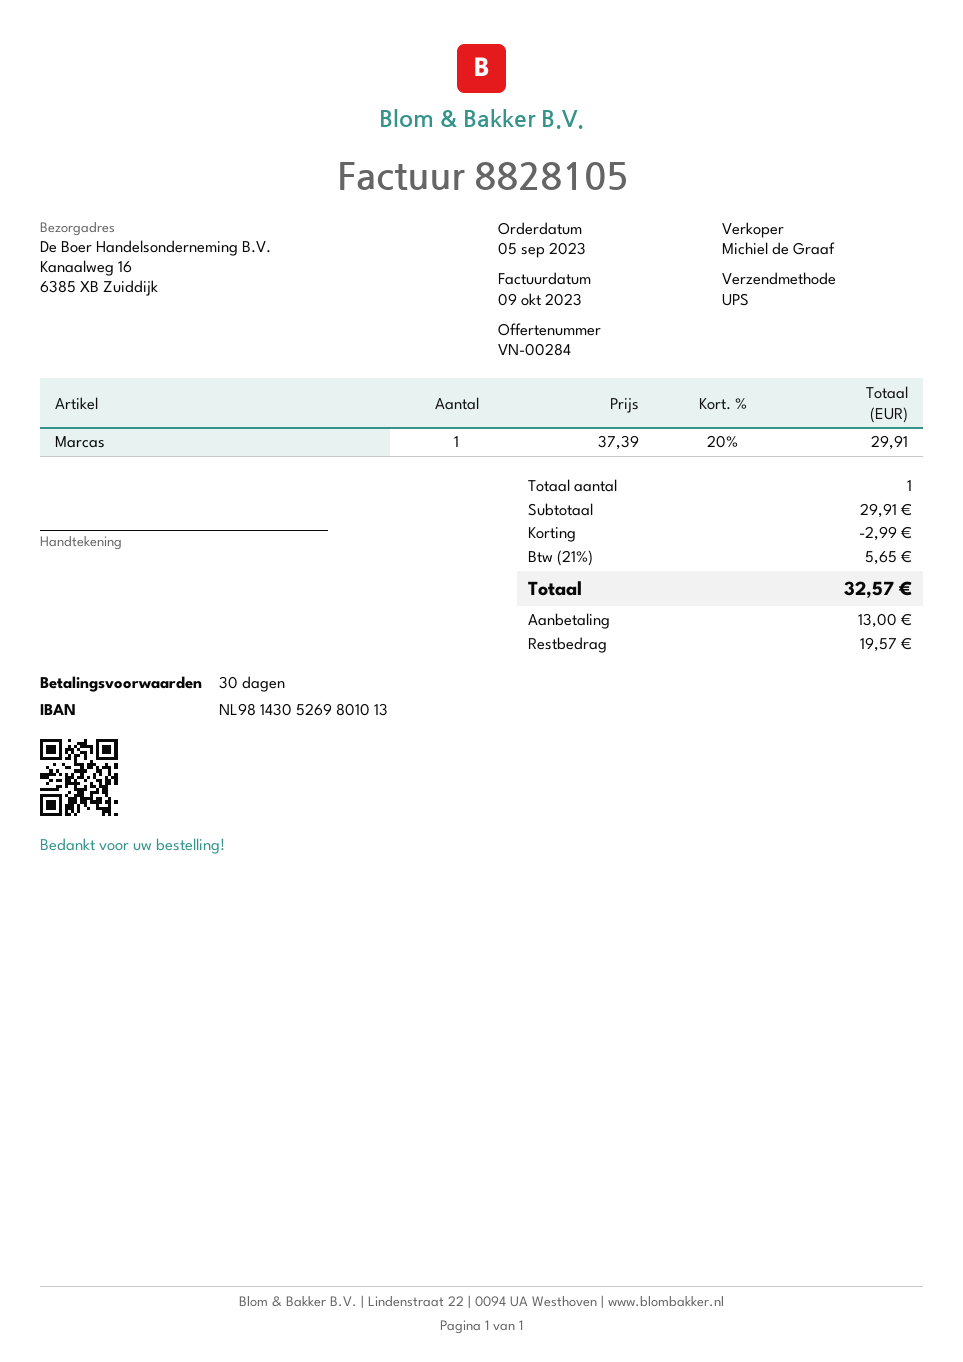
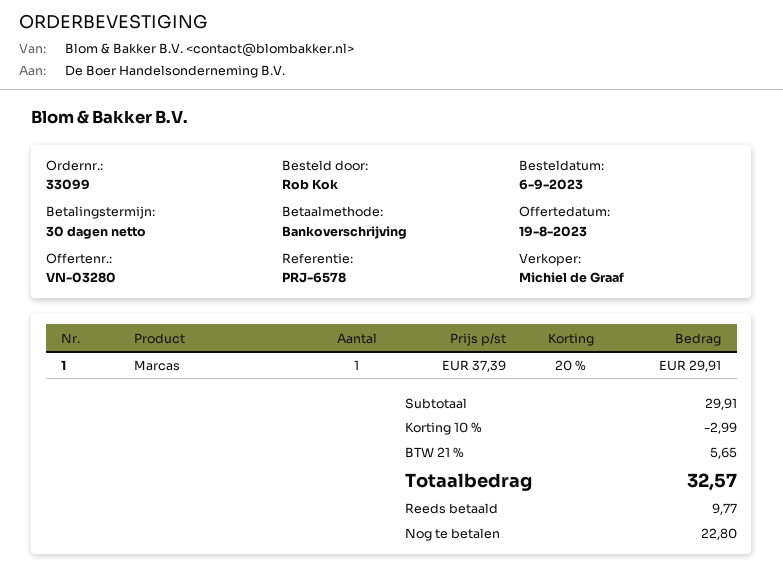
quote number: VN-00284 -> VN-03280
order date: 2023-09-05 -> 2023-09-06
deposit: 13.00 -> 9.77
balance: 19.57 -> 22.80

